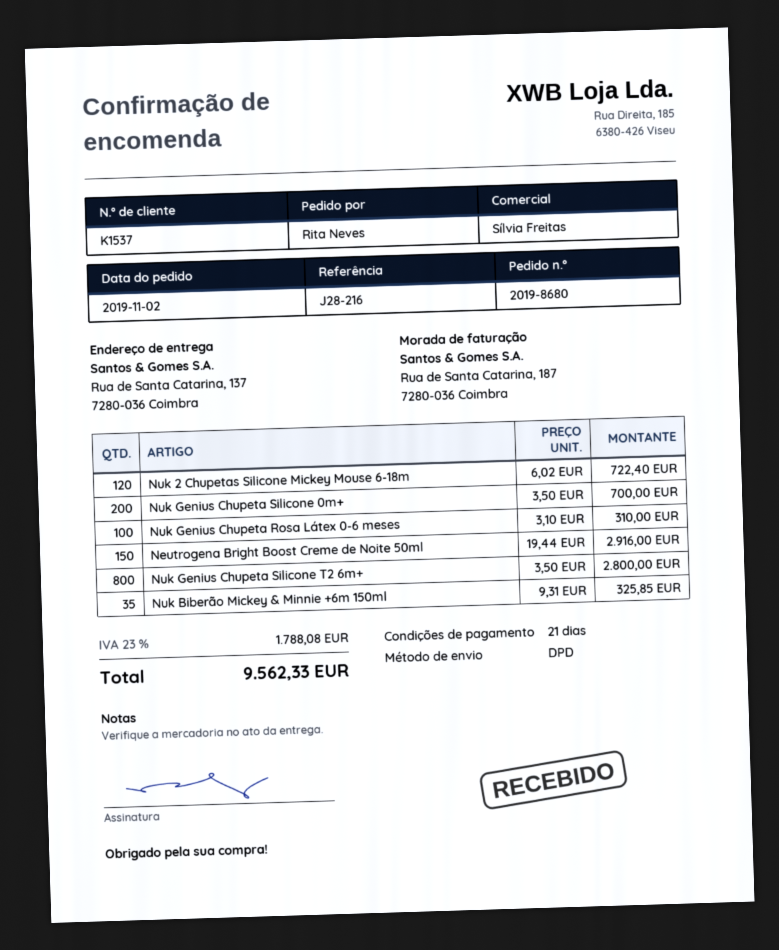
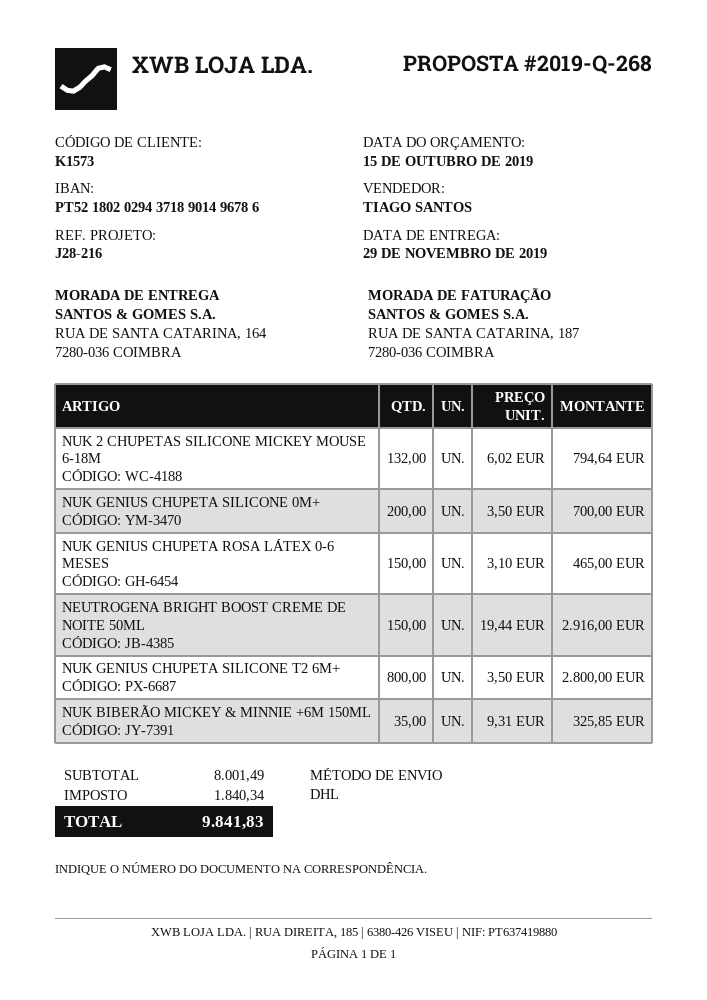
customer number: K1537 -> K1573
sales rep: Sílvia Freitas -> TIAGO SANTOS
shipping method: DPD -> DHL
ship to: Rua de Santa Catarina, 137, 7280-036 Coimbra -> RUA DE SANTA CATARINA, 164, 7280-036 COIMBRA
Nuk 2 Chupetas Silicone Mickey Mouse 6-18m: 120 x 6.02 = 722.40 -> 132 x 6.02 = 794.64
Nuk Genius Chupeta Rosa Látex 0-6 meses: 100 x 3.10 = 310.00 -> 150 x 3.10 = 465.00
tax: 1788.08 -> 1840.34
total: 9562.33 -> 9841.83

